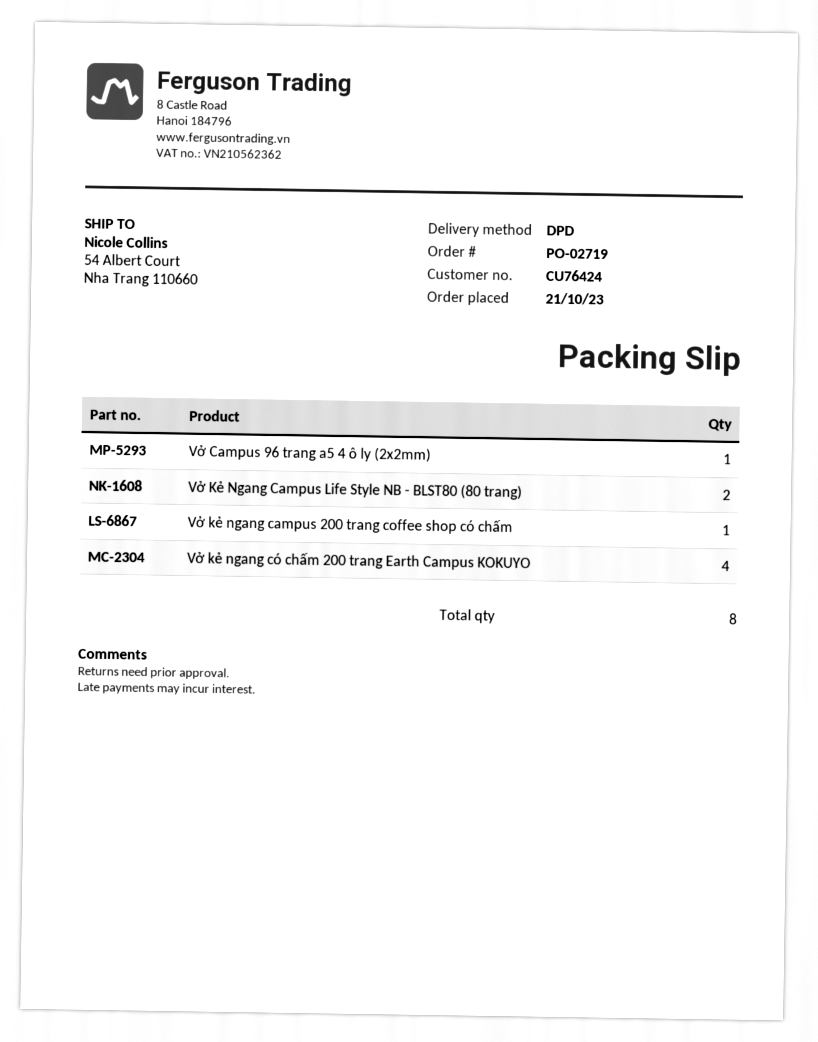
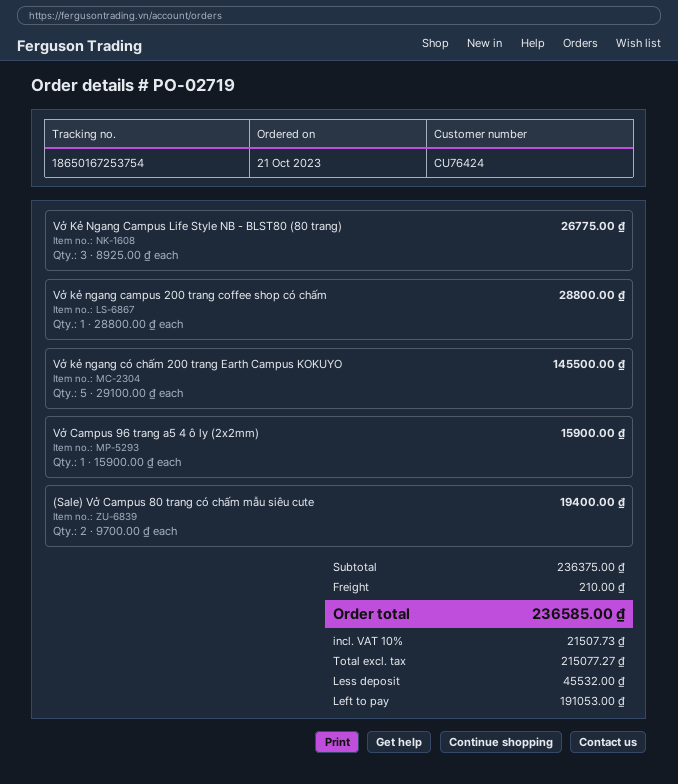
Vở Kẻ Ngang Campus Life Style NB - BLST80 (80 trang): 2 -> 3
Vở kẻ ngang có chấm 200 trang Earth Campus KOKUYO: 4 -> 5
(Sale) Vở Campus 80 trang có chấm mẫu siêu cute: none -> 2

